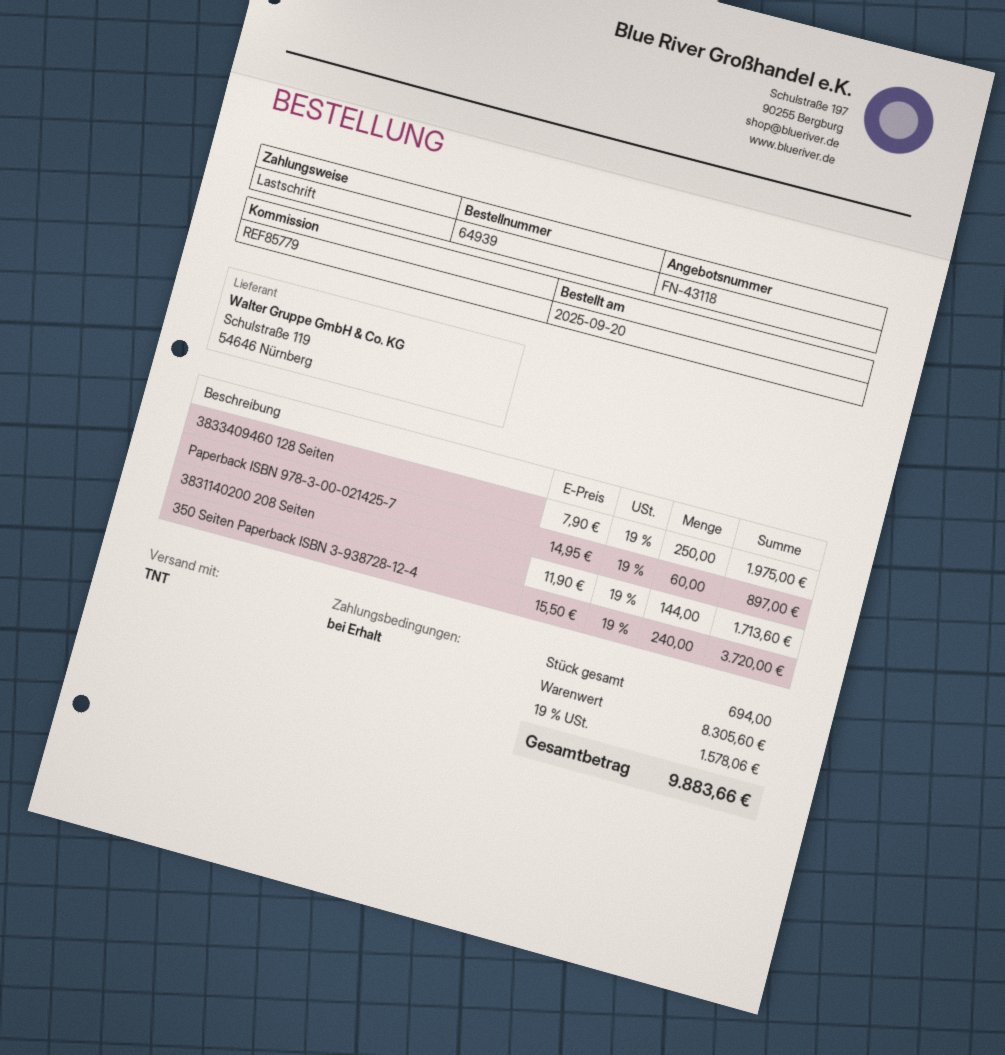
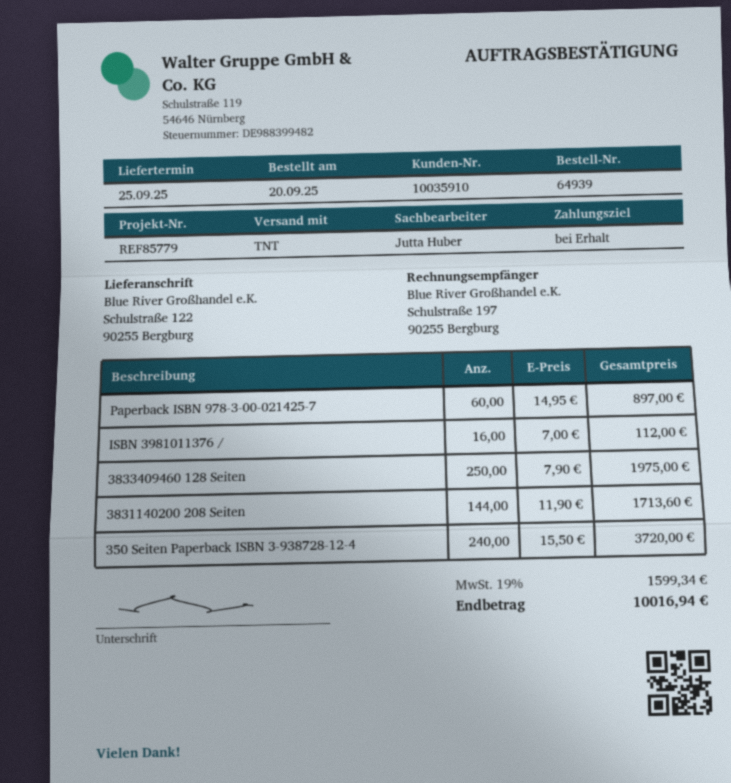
ISBN 3981011376 /: none -> 16 x 7.00 = 112.00
tax: 19% = 1578.06 -> 19% = 1599.34
total: 9883.66 -> 10016.94

